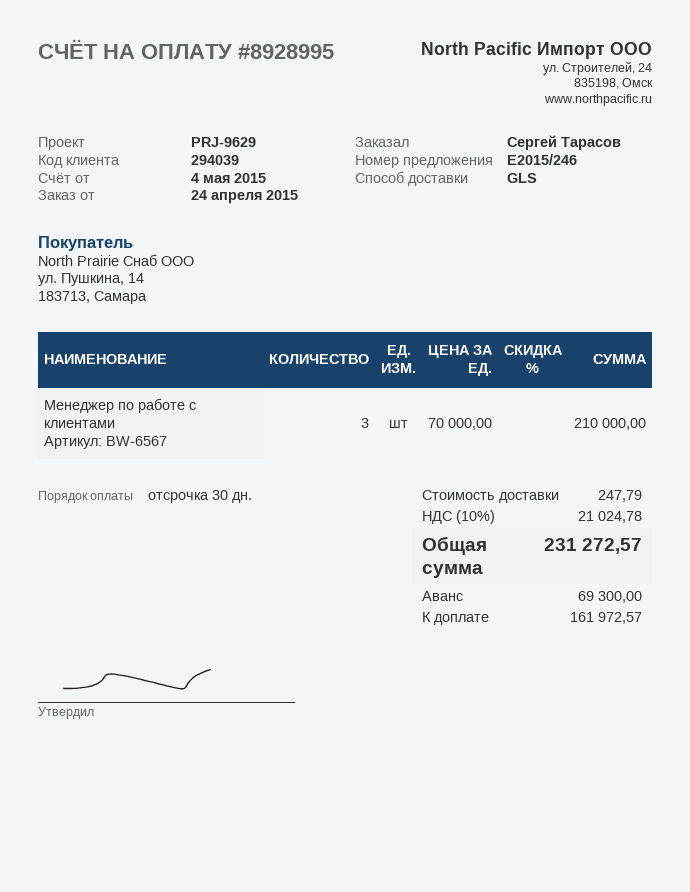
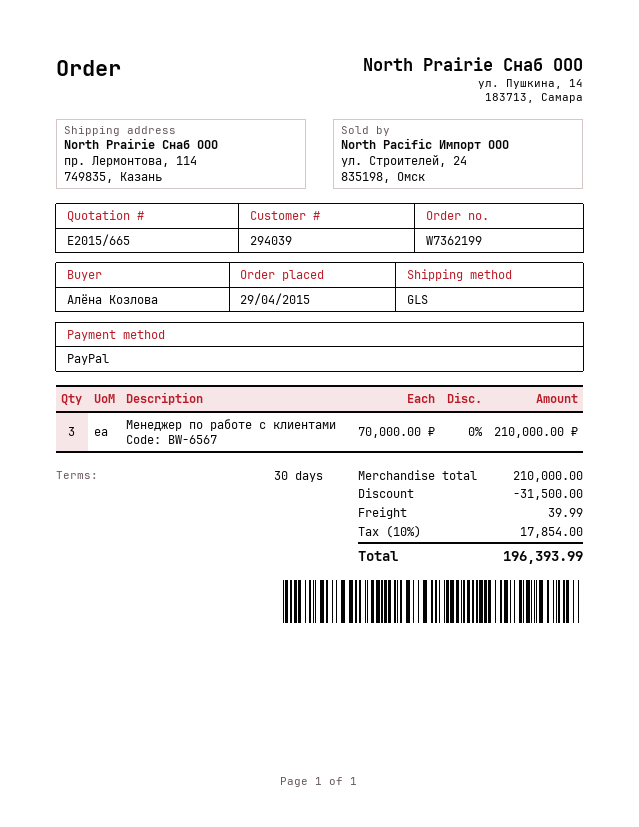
quote number: E2015/246 -> E2015/665
order date: 2015-04-24 -> 2015-04-29
ordered by: Сергей Тарасов -> Алёна Козлова
discount: none -> 31500.00
shipping: 247.79 -> 39.99
tax: 10% = 21024.78 -> 10% = 17854.00
total: 231272.57 -> 196393.99

